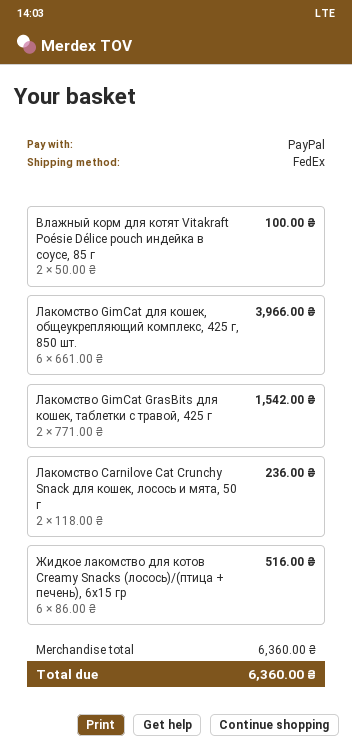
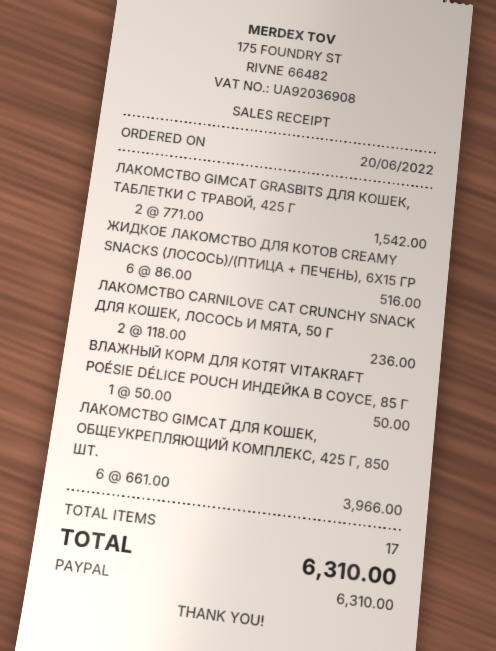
Влажный корм для котят Vitakraft Poésie Délice pouch индейка в соусе, 85 г: 2 x 50.00 = 100.00 -> 1 x 50.00 = 50.00
total: 6360.00 -> 6310.00

